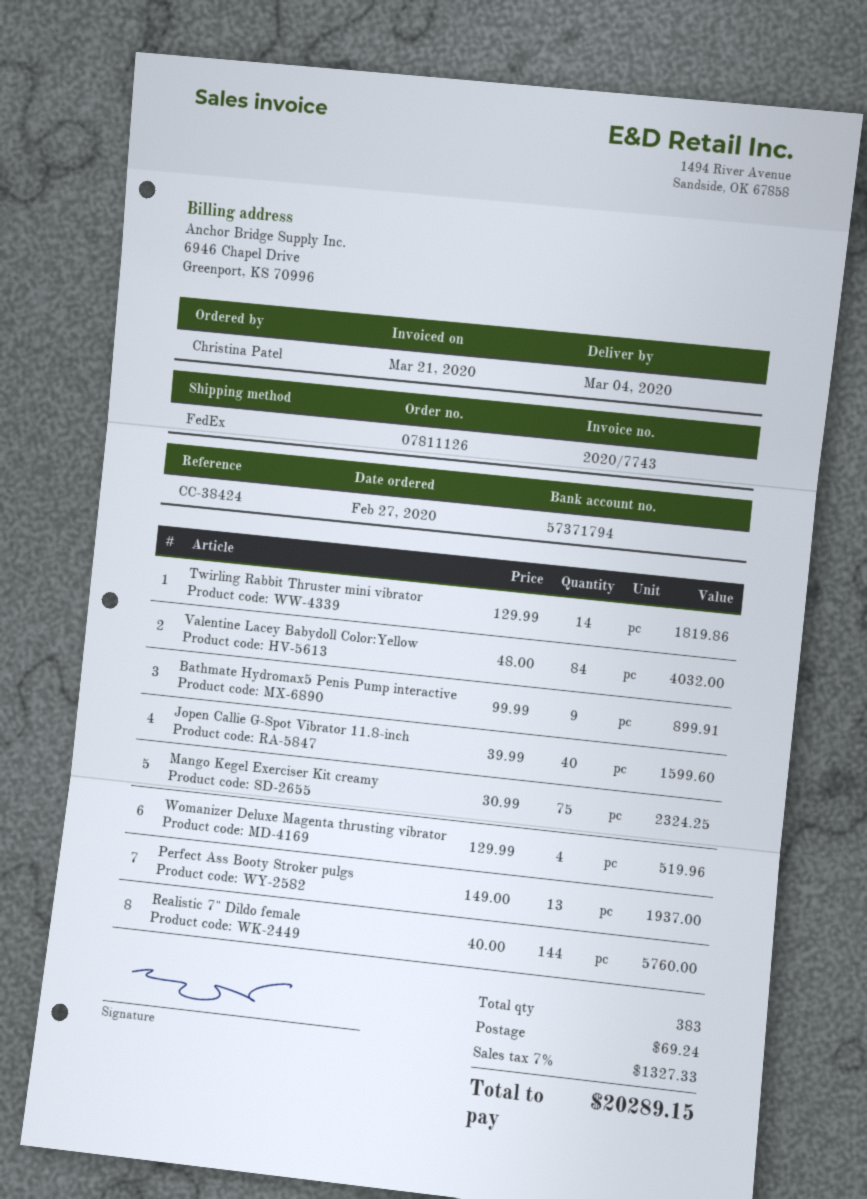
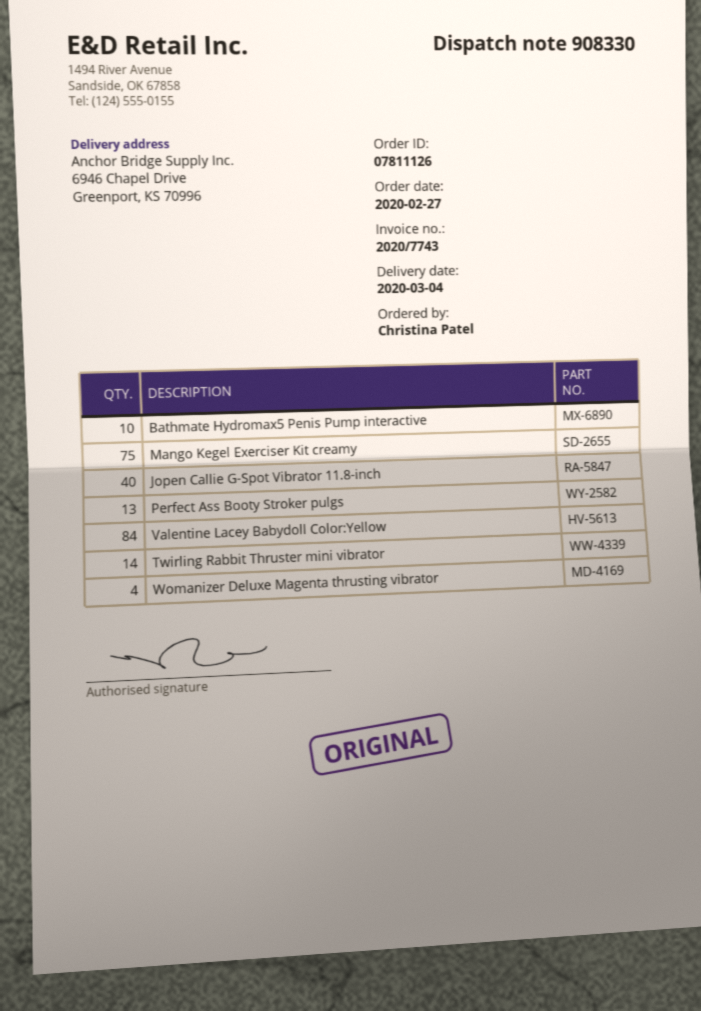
Bathmate Hydromax5 Penis Pump interactive: 9 -> 10
Realistic 7" Dildo female: 144 -> none

